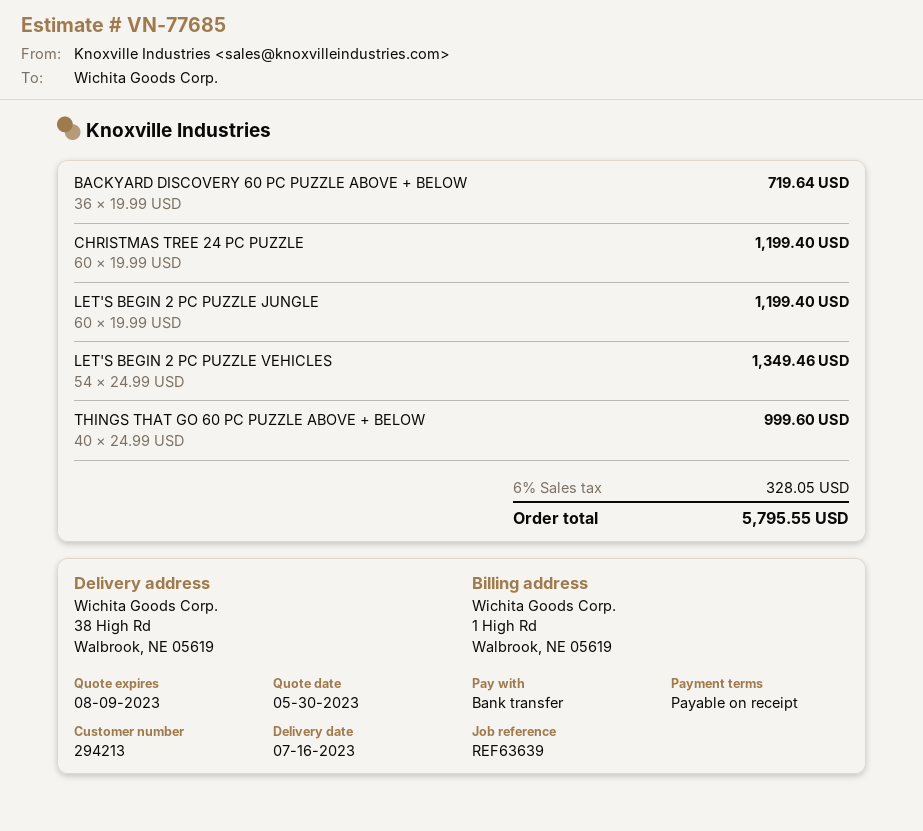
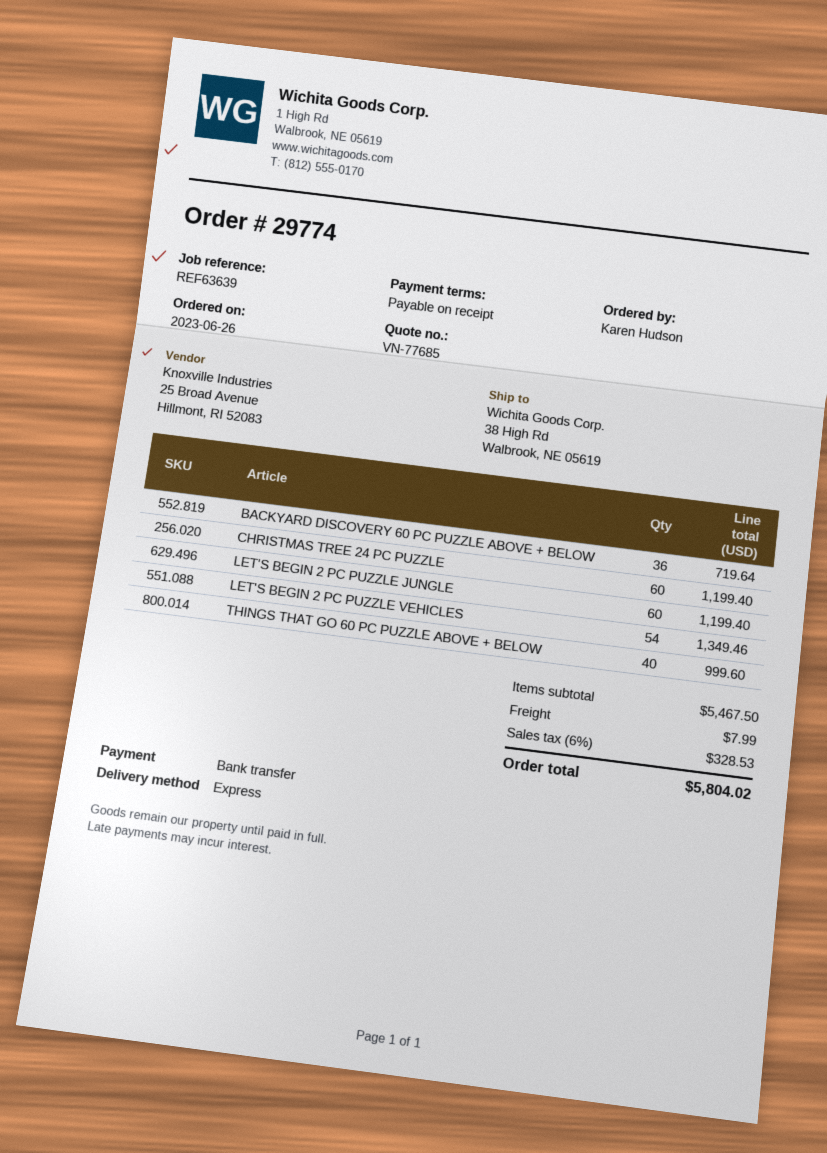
shipping: none -> 7.99
tax: 6% = 328.05 -> 6% = 328.53
total: 5795.55 -> 5804.02

